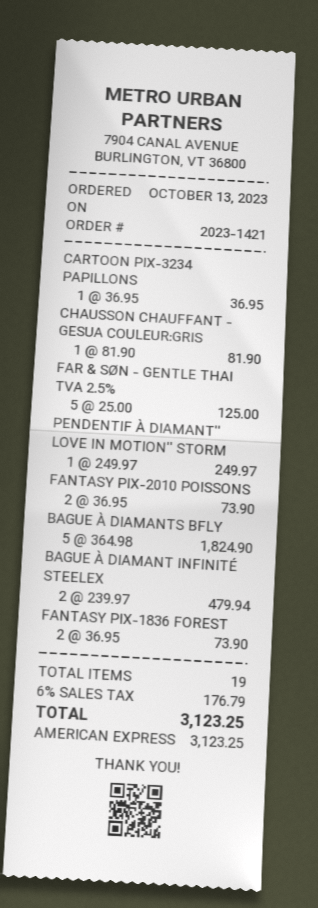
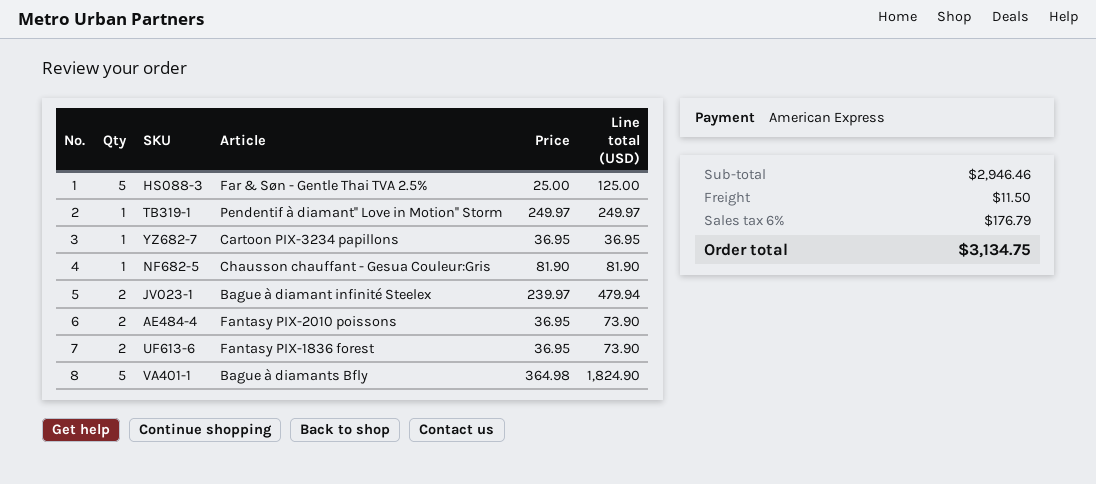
shipping: none -> 11.50
total: 3123.25 -> 3134.75

